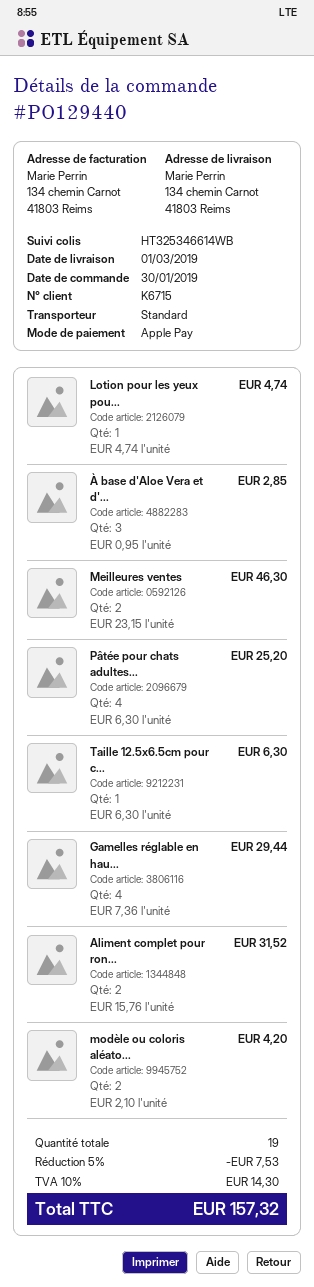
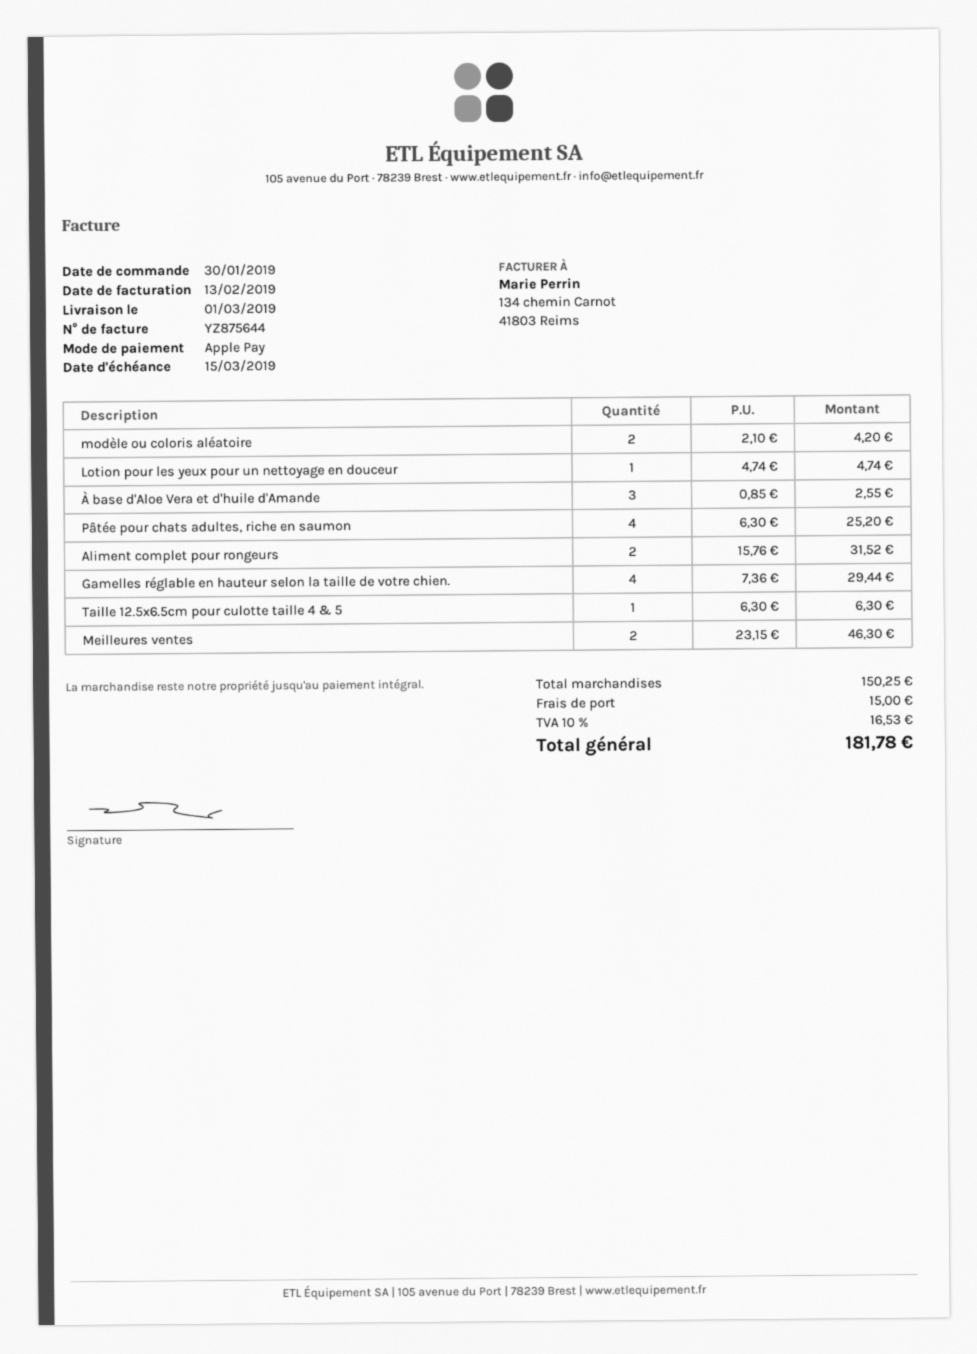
À base d'Aloe Vera et d'...: 3 x 0.95 = 2.85 -> 3 x 0.85 = 2.55
discount: 5% = 7.53 -> none
shipping: none -> 15.00
tax: 10% = 14.30 -> 10% = 16.53
total: 157.32 -> 181.78

